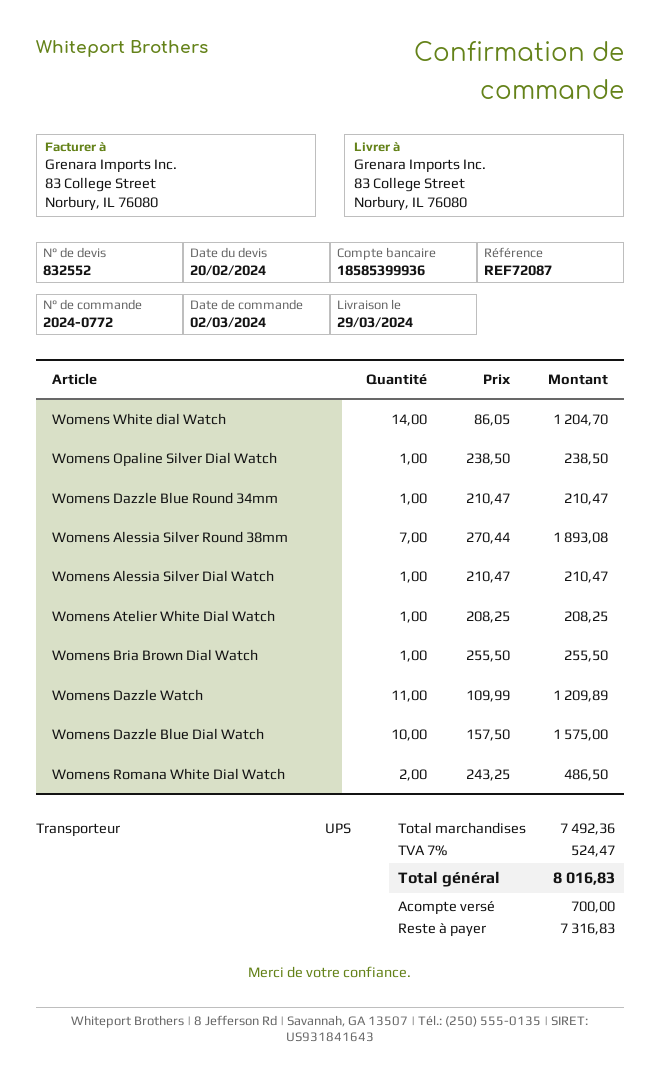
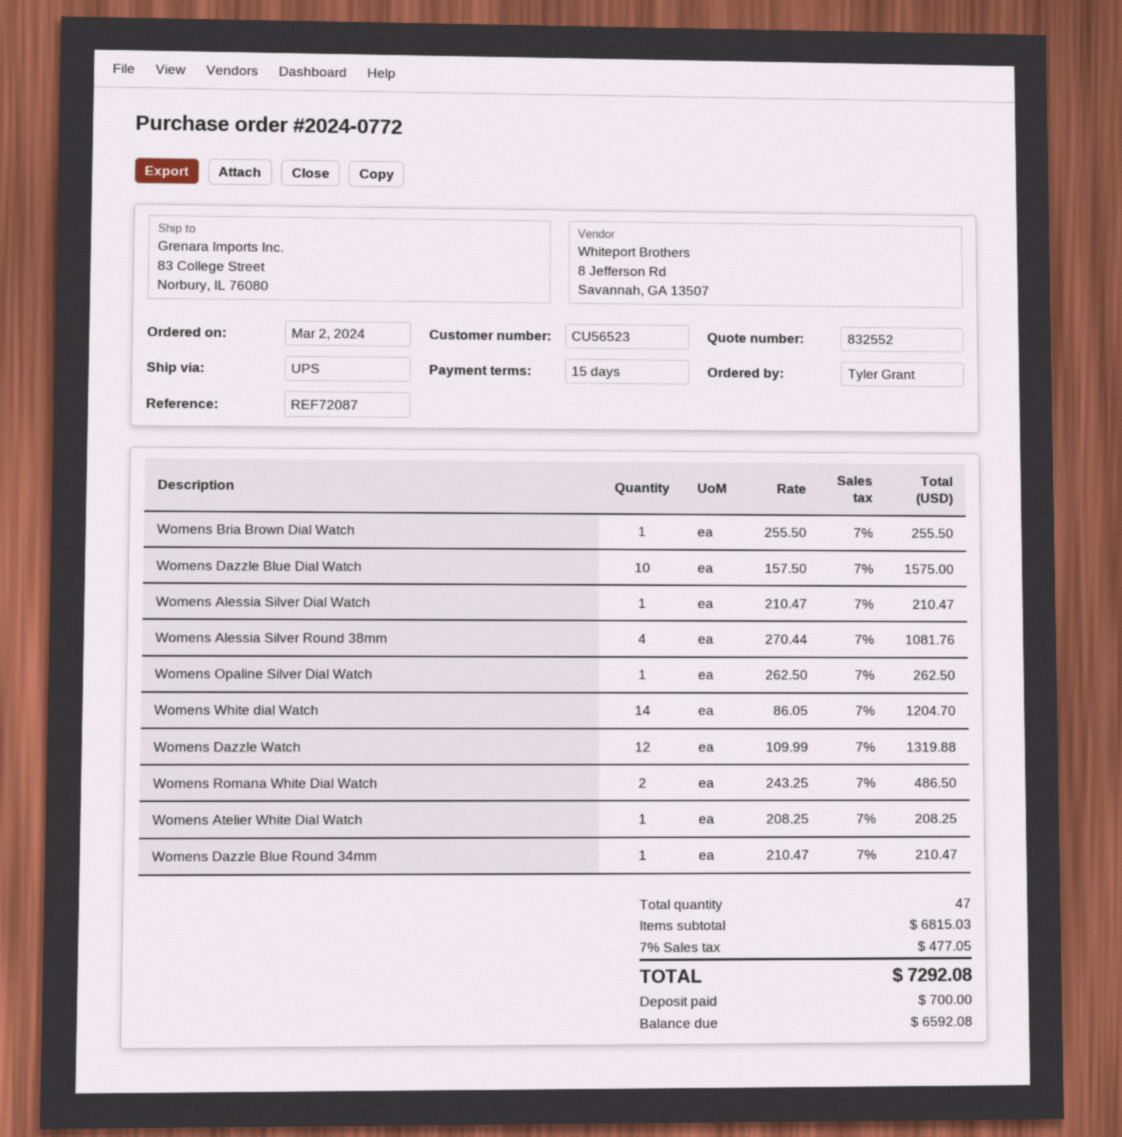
Womens Opaline Silver Dial Watch: 1 x 238.50 = 238.50 -> 1 x 262.50 = 262.50
Womens Alessia Silver Round 38mm: 7 x 270.44 = 1893.08 -> 4 x 270.44 = 1081.76
Womens Dazzle Watch: 11 x 109.99 = 1209.89 -> 12 x 109.99 = 1319.88
subtotal: 7492.36 -> 6815.03
tax: 7% = 524.47 -> 7% = 477.05
total: 8016.83 -> 7292.08
balance: 7316.83 -> 6592.08

